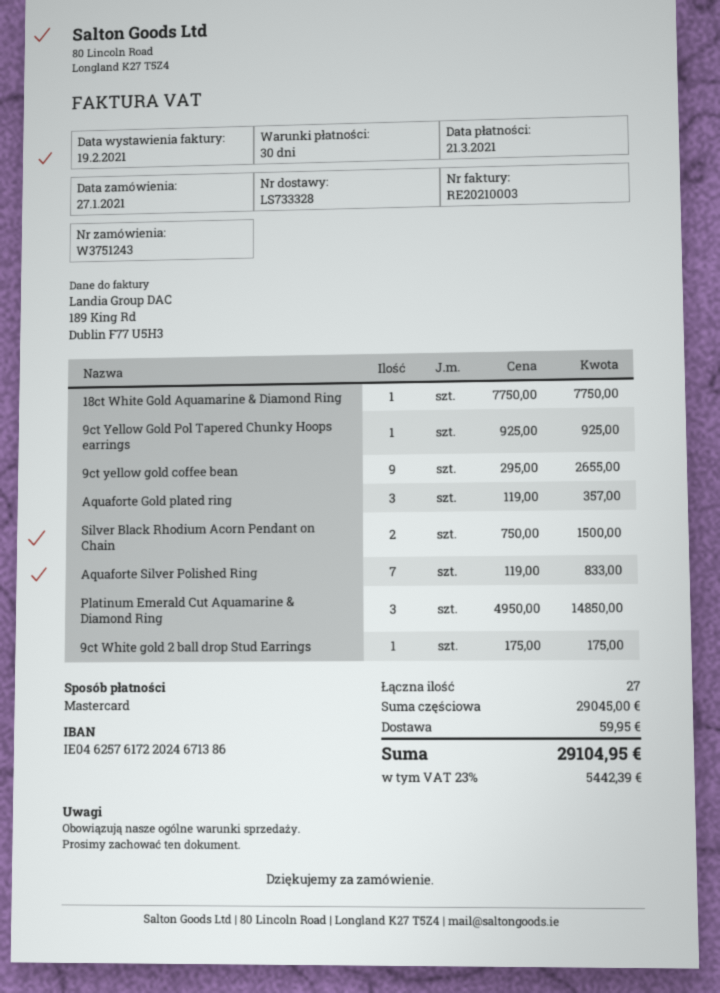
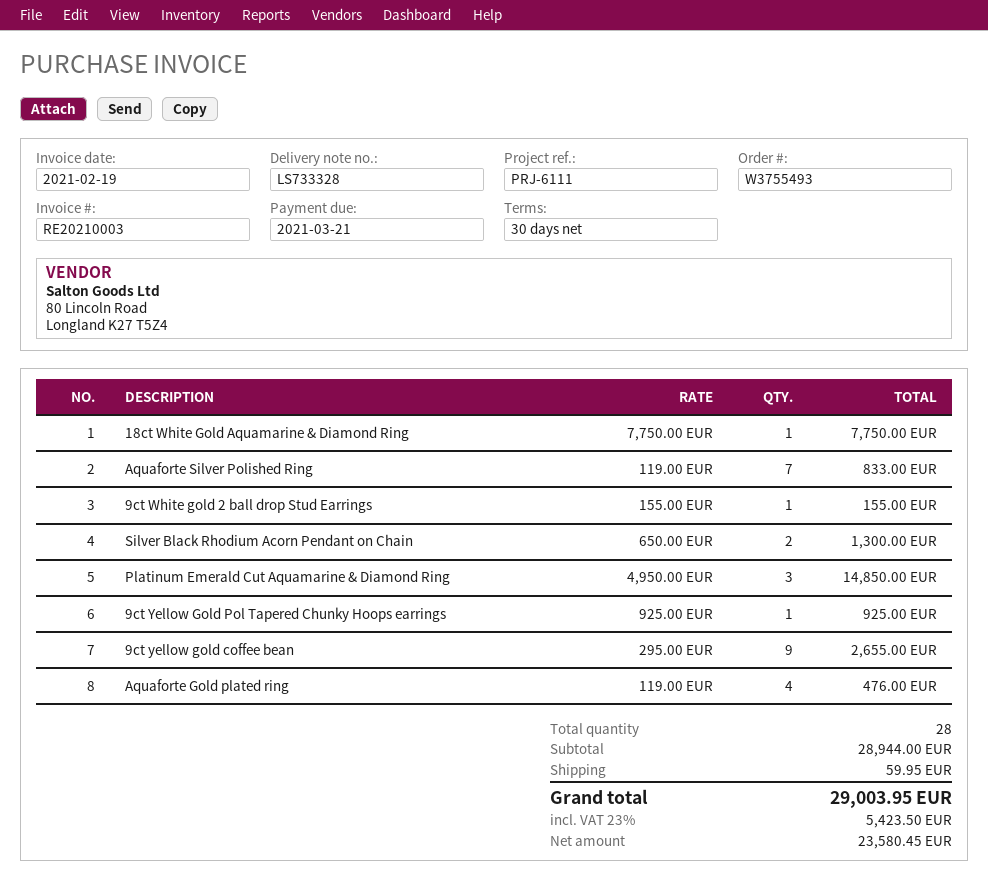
order number: W3751243 -> W3755493
Aquaforte Gold plated ring: 3 x 119.00 = 357.00 -> 4 x 119.00 = 476.00
Silver Black Rhodium Acorn Pendant on Chain: 2 x 750.00 = 1500.00 -> 2 x 650.00 = 1300.00
9ct White gold 2 ball drop Stud Earrings: 1 x 175.00 = 175.00 -> 1 x 155.00 = 155.00
total quantity: 27 -> 28
subtotal: 29045.00 -> 28944.00
tax: 23% = 5442.39 -> 23% = 5423.50
total: 29104.95 -> 29003.95

